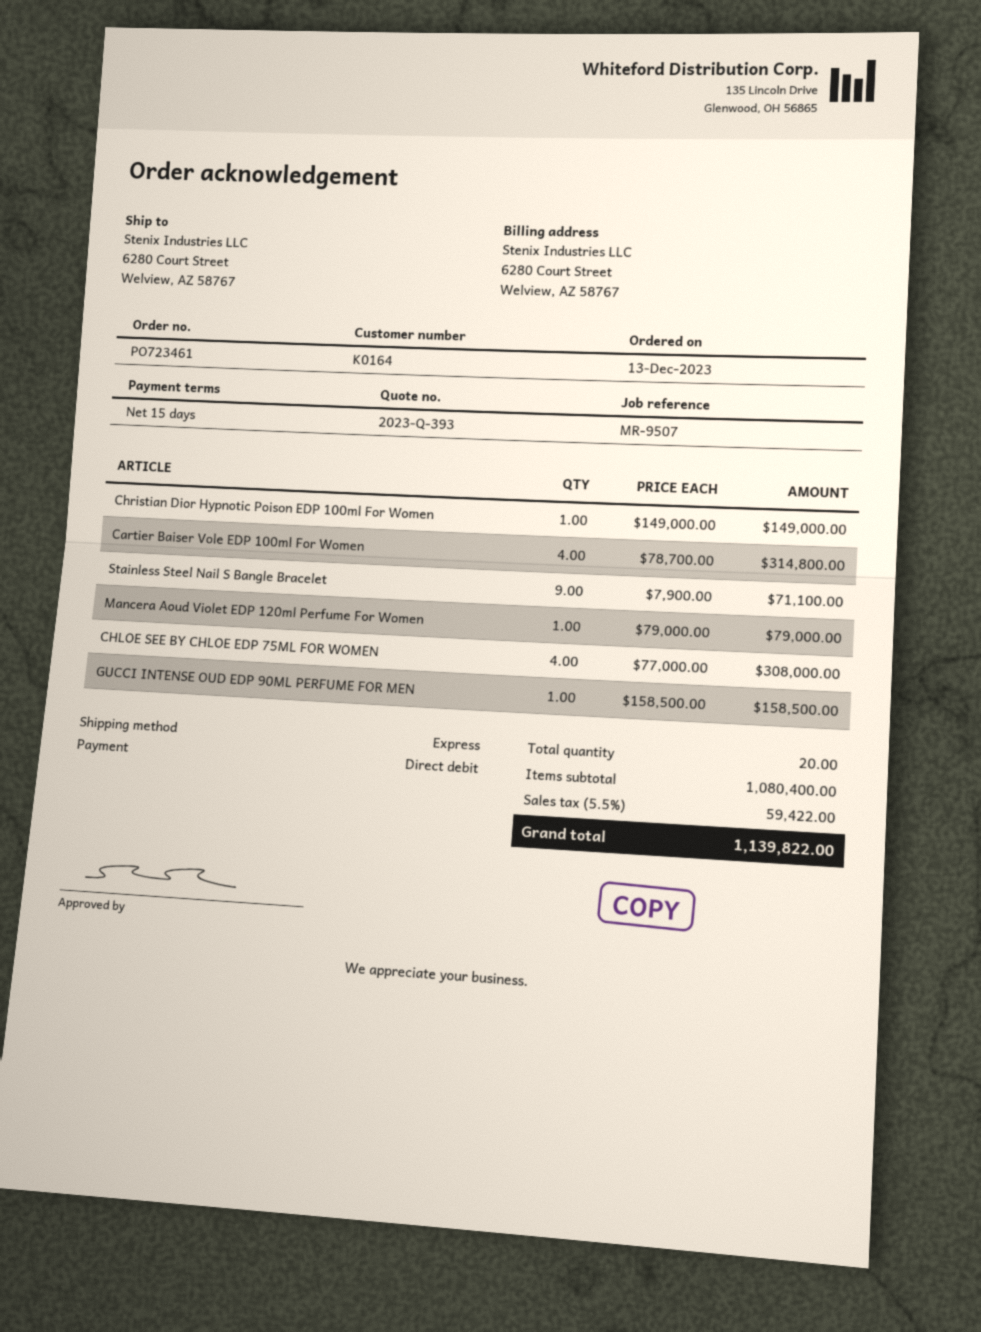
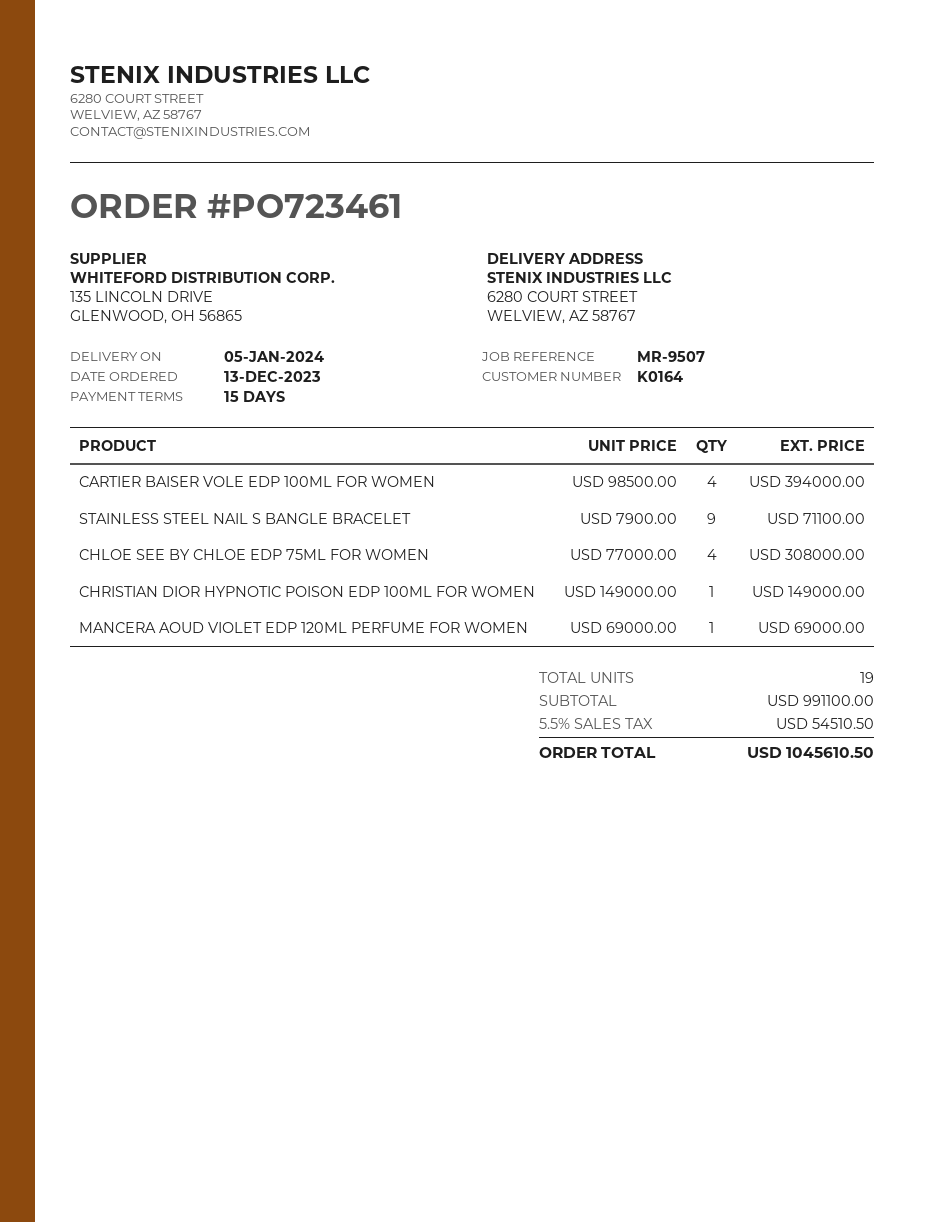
Cartier Baiser Vole EDP 100ml For Women: 4 x 78700.00 = 314800.00 -> 4 x 98500.00 = 394000.00
Mancera Aoud Violet EDP 120ml Perfume For Women: 1 x 79000.00 = 79000.00 -> 1 x 69000.00 = 69000.00
GUCCI INTENSE OUD EDP 90ML PERFUME FOR MEN: 1 x 158500.00 = 158500.00 -> none
total quantity: 20 -> 19
subtotal: 1080400.00 -> 991100.00
tax: 5.5% = 59422.00 -> 5.5% = 54510.50
total: 1139822.00 -> 1045610.50

